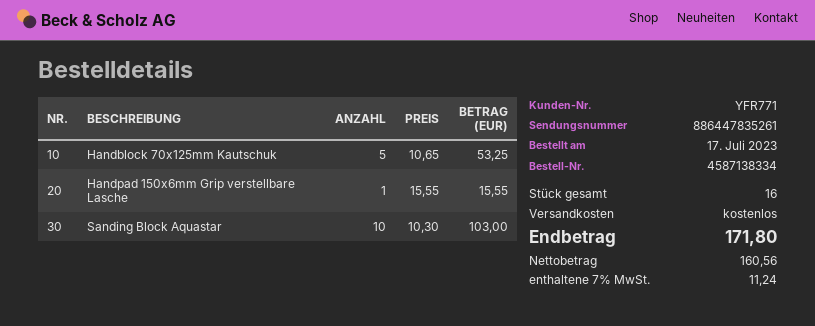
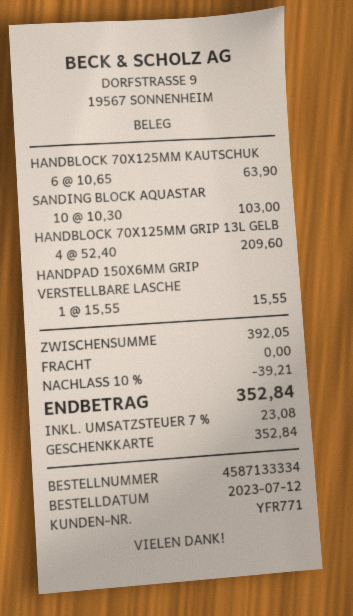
order number: 4587138334 -> 4587133334
order date: 2023-07-17 -> 2023-07-12
Handblock 70x125mm Kautschuk: 5 x 10.65 = 53.25 -> 6 x 10.65 = 63.90
HANDBLOCK 70X125MM GRIP 13L GELB: none -> 4 x 52.40 = 209.60
discount: none -> 10% = 39.21
tax: 7% = 11.24 -> 7% = 23.08
total: 171.80 -> 352.84

